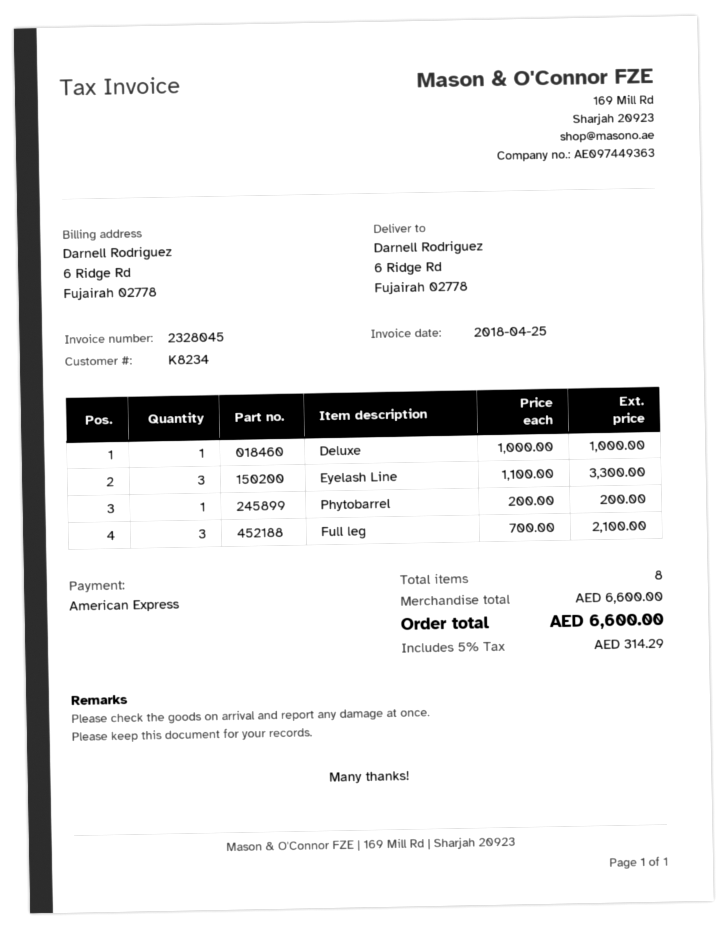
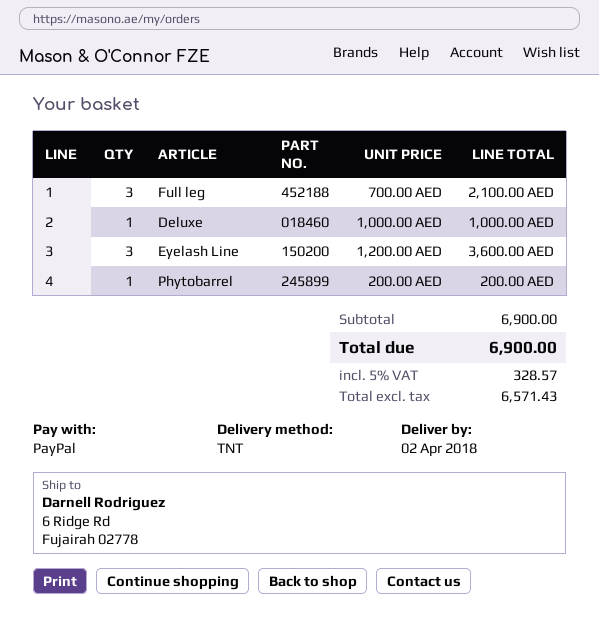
payment method: American Express -> PayPal
Eyelash Line: 3 x 1100.00 = 3300.00 -> 3 x 1200.00 = 3600.00
subtotal: 6600.00 -> 6900.00
tax: 5% = 314.29 -> 5% = 328.57
total: 6600.00 -> 6900.00

